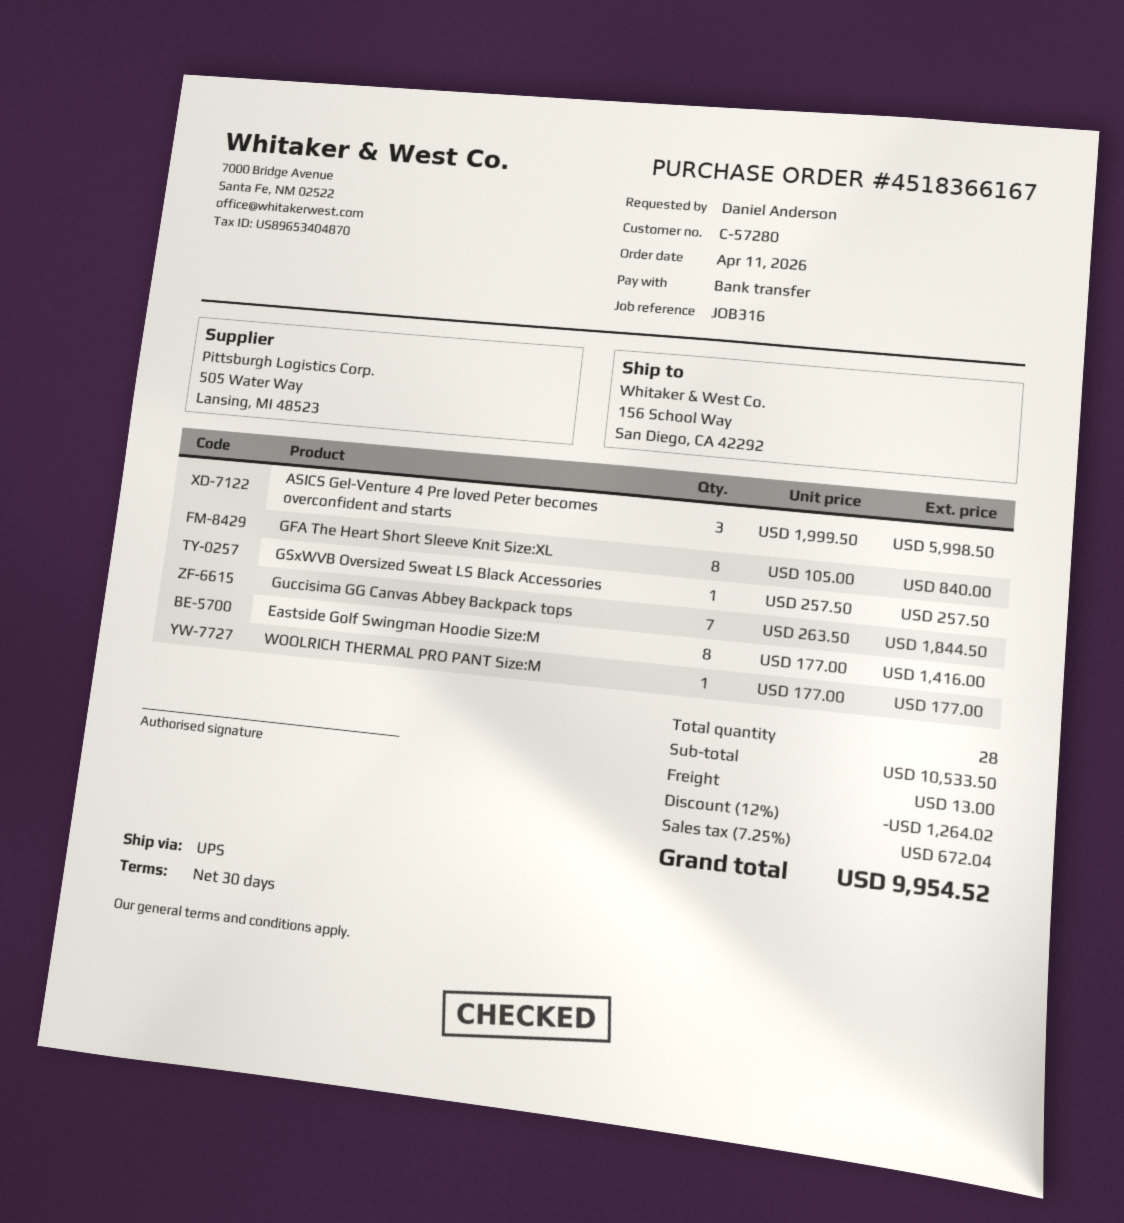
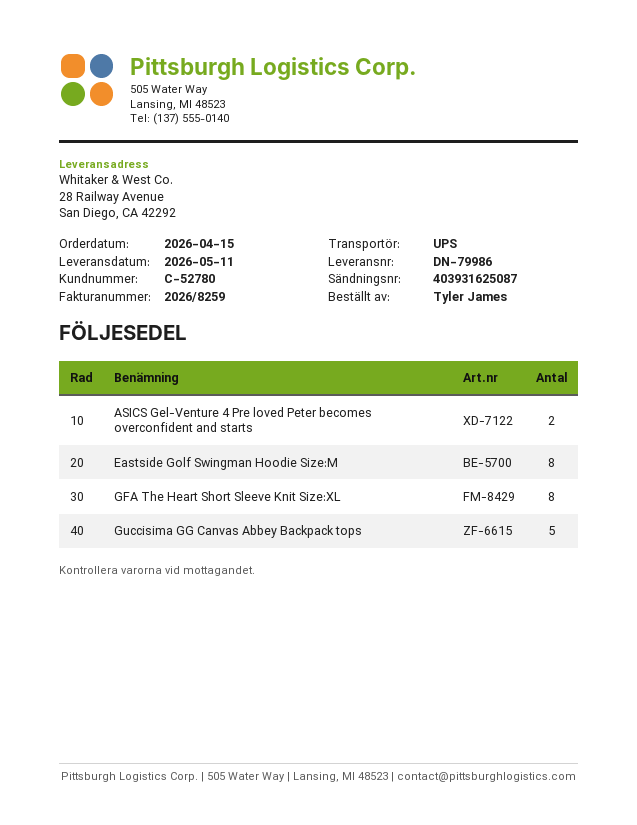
order date: 2026-04-11 -> 2026-04-15
customer number: C-57280 -> C-52780
ordered by: Daniel Anderson -> Tyler James
ship to: 156 School Way, San Diego, CA 42292 -> 28 Railway Avenue, San Diego, CA 42292
ASICS Gel-Venture 4 Pre loved Peter becomes overconfident and starts: 3 -> 2
GSxWVB Oversized Sweat LS Black Accessories: 1 -> none
Guccisima GG Canvas Abbey Backpack tops: 7 -> 5
WOOLRICH THERMAL PRO PANT Size:M: 1 -> none

